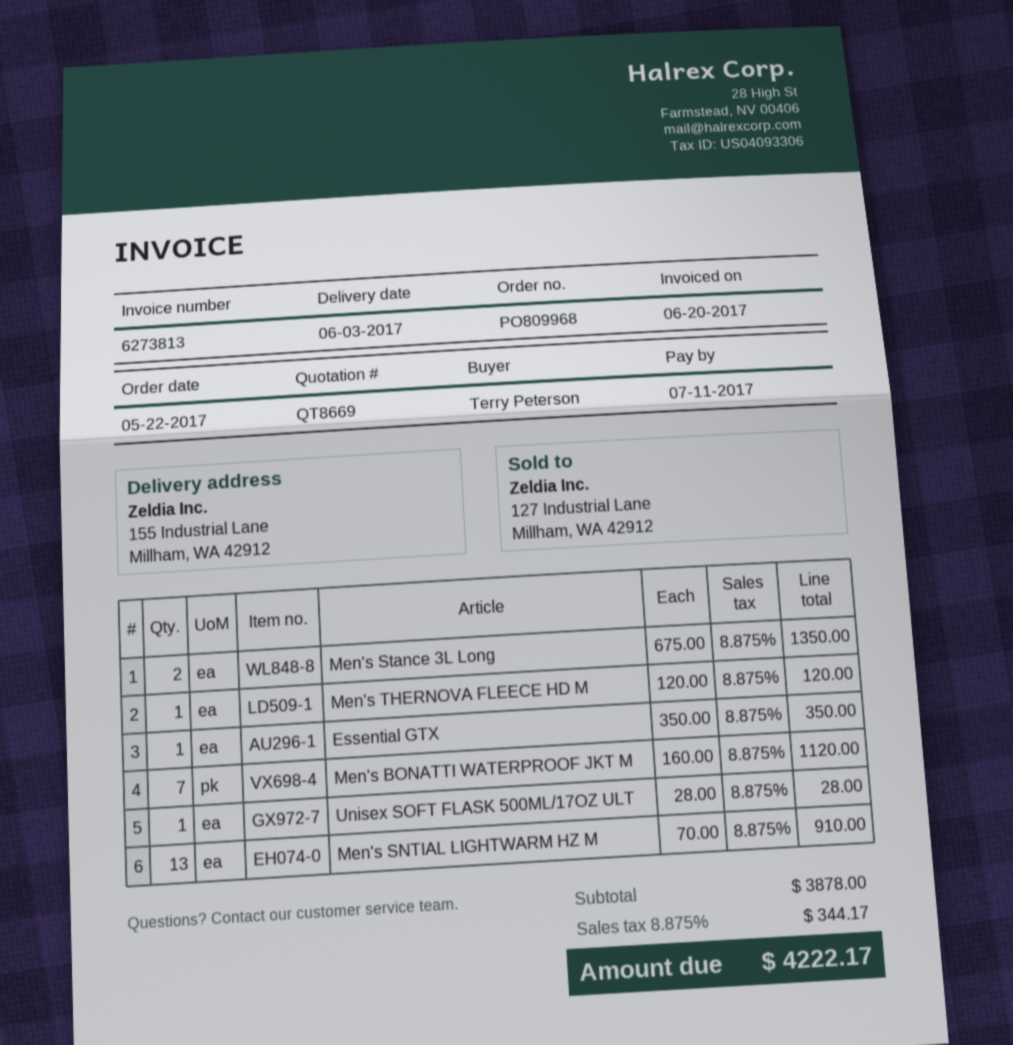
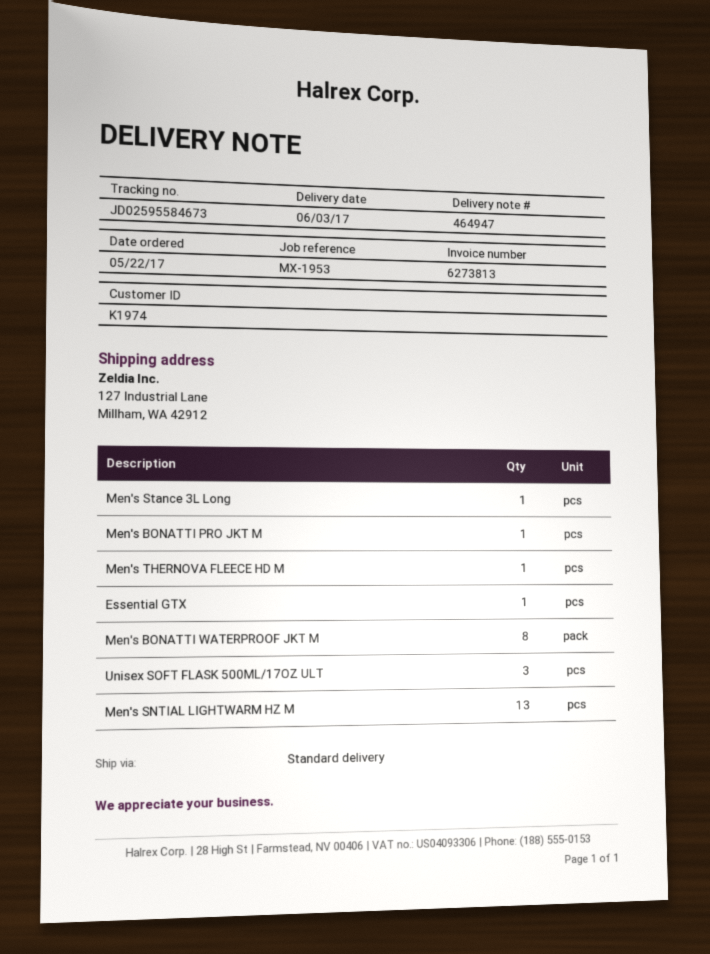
ship to: 155 Industrial Lane, Millham, WA 42912 -> 127 Industrial Lane, Millham, WA 42912
Men's Stance 3L Long: 2 -> 1
Men's BONATTI WATERPROOF JKT M: 7 -> 8
Unisex SOFT FLASK 500ML/17OZ ULT: 1 -> 3
Men's BONATTI PRO JKT M: none -> 1

